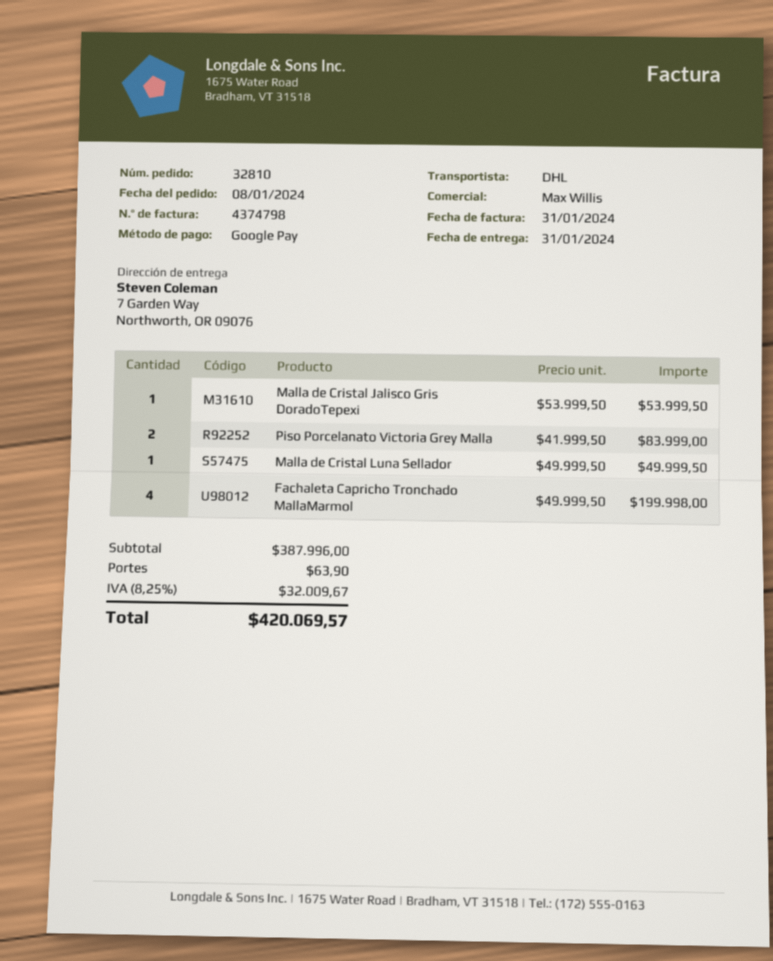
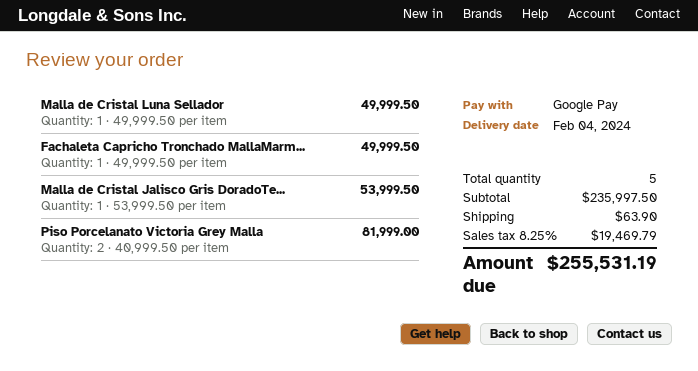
delivery date: 2024-01-31 -> 2024-02-04
Piso Porcelanato Victoria Grey Malla: 2 x 41999.50 = 83999.00 -> 2 x 40999.50 = 81999.00
Fachaleta Capricho Tronchado MallaMarmol: 4 x 49999.50 = 199998.00 -> 1 x 49999.50 = 49999.50
subtotal: 387996.00 -> 235997.50
tax: 8.25% = 32009.67 -> 8.25% = 19469.79
total: 420069.57 -> 255531.19

